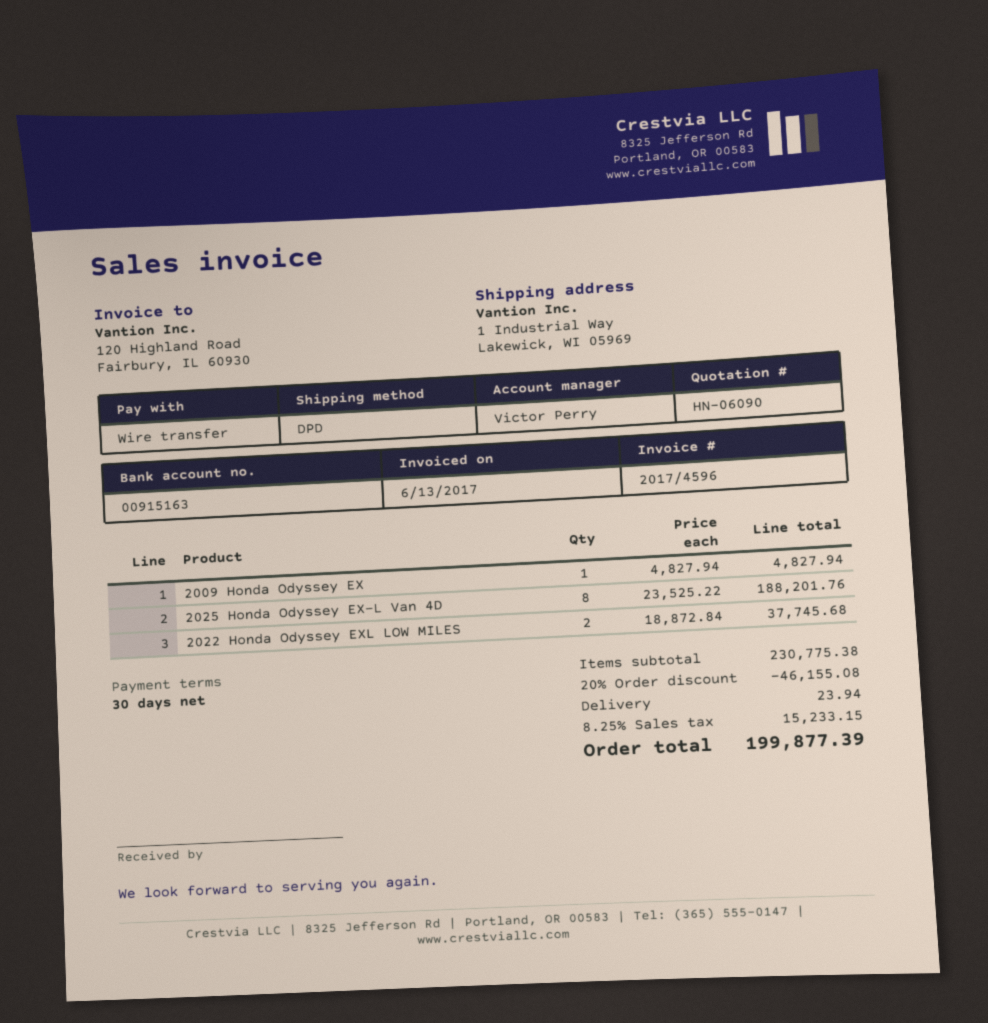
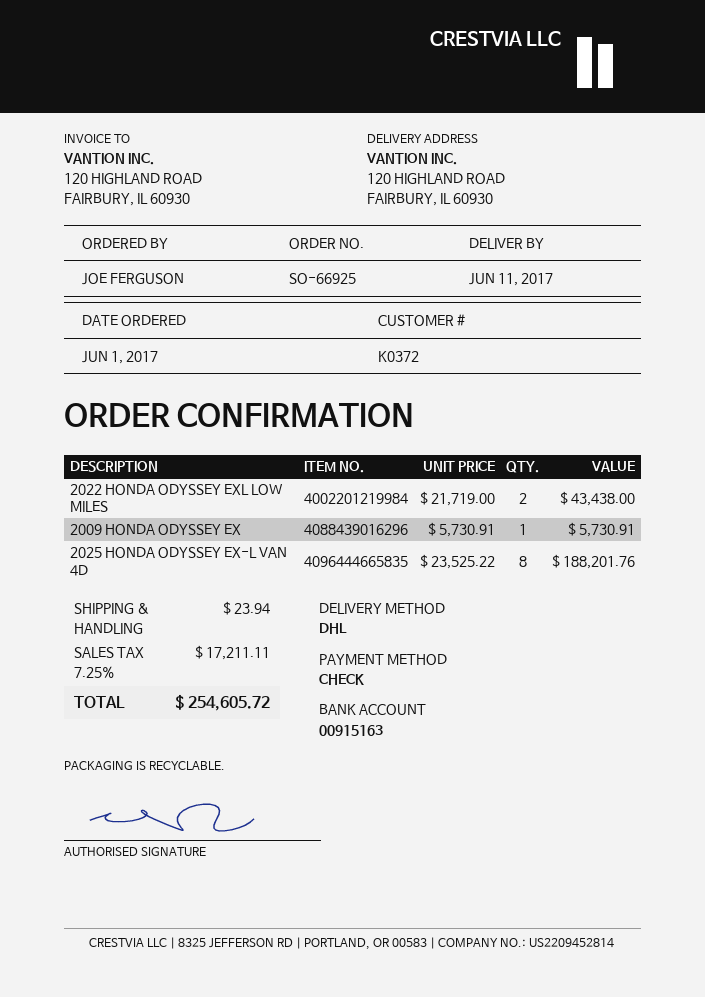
payment method: bank transfer -> cheque
shipping method: DPD -> DHL
ship to: 1 Industrial Way, Lakewick, WI 05969 -> 120 HIGHLAND ROAD, FAIRBURY, IL 60930
2009 Honda Odyssey EX: 1 x 4827.94 = 4827.94 -> 1 x 5730.91 = 5730.91
2022 Honda Odyssey EXL LOW MILES: 2 x 18872.84 = 37745.68 -> 2 x 21719.00 = 43438.00
discount: 20% = 46155.08 -> none
tax: 8.25% = 15233.15 -> 7.25% = 17211.11
total: 199877.39 -> 254605.72

